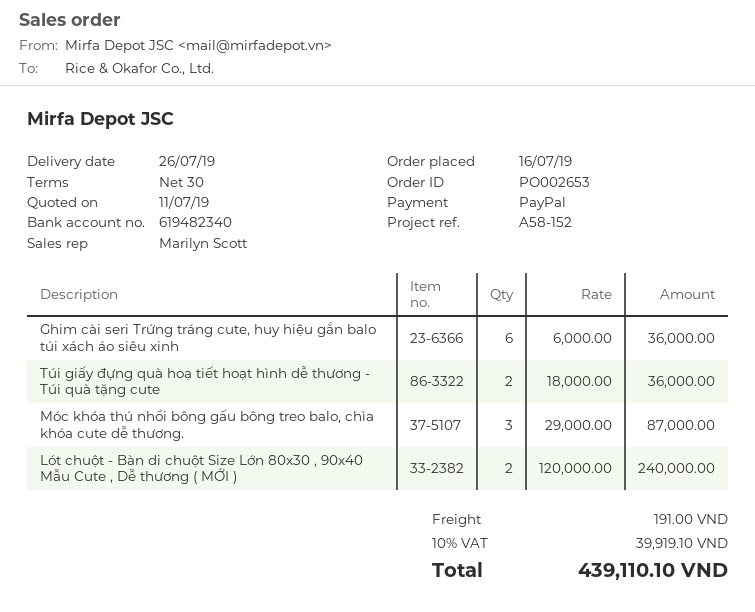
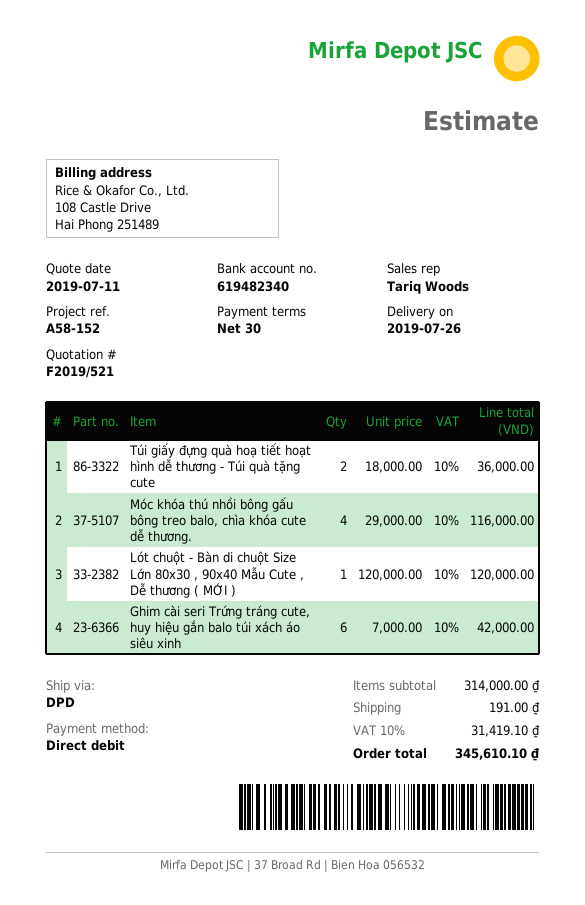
sales rep: Marilyn Scott -> Tariq Woods
payment method: PayPal -> direct debit
Ghim cài seri Trứng tráng cute, huy hiệu gắn balo túi xách áo siêu xinh: 6 x 6000.00 = 36000.00 -> 6 x 7000.00 = 42000.00
Móc khóa thú nhồi bông gấu bông treo balo, chìa khóa cute dễ thương.: 3 x 29000.00 = 87000.00 -> 4 x 29000.00 = 116000.00
Lót chuột - Bàn di chuột Size Lớn 80x30 , 90x40 Mẫu Cute , Dễ thương ( MỚI ): 2 x 120000.00 = 240000.00 -> 1 x 120000.00 = 120000.00
tax: 10% = 39919.10 -> 10% = 31419.10
total: 439110.10 -> 345610.10

